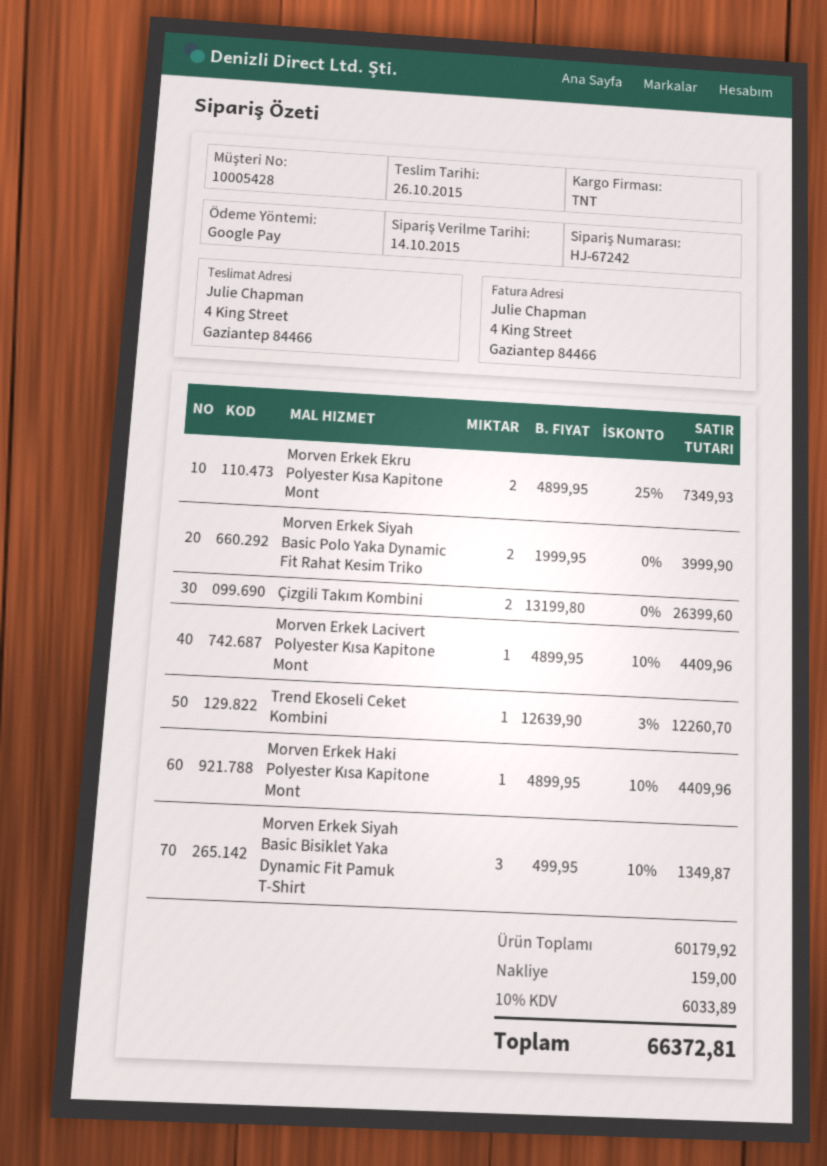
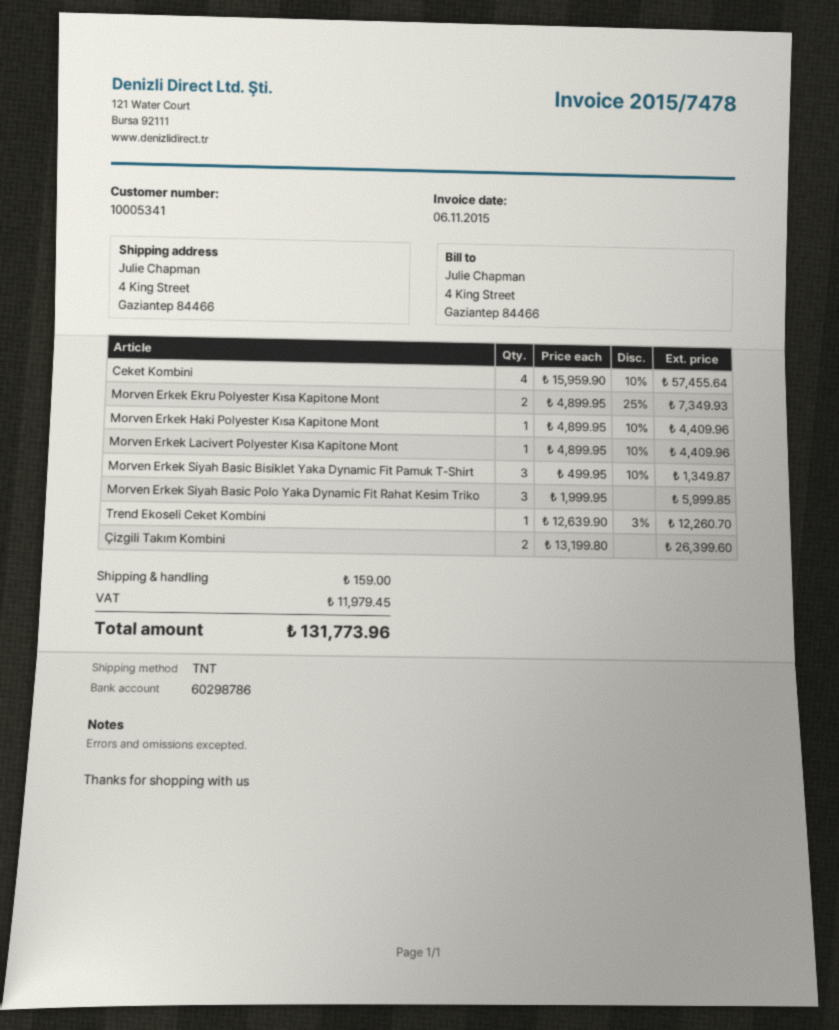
customer number: 10005428 -> 10005341
Morven Erkek Siyah Basic Polo Yaka Dynamic Fit Rahat Kesim Triko: 2 x 1999.95 = 3999.90 -> 3 x 1999.95 = 5999.85
Ceket Kombini: none -> 4 x 15959.90 - 10% = 57455.64
tax: 6033.89 -> 11979.45
total: 66372.81 -> 131773.96

